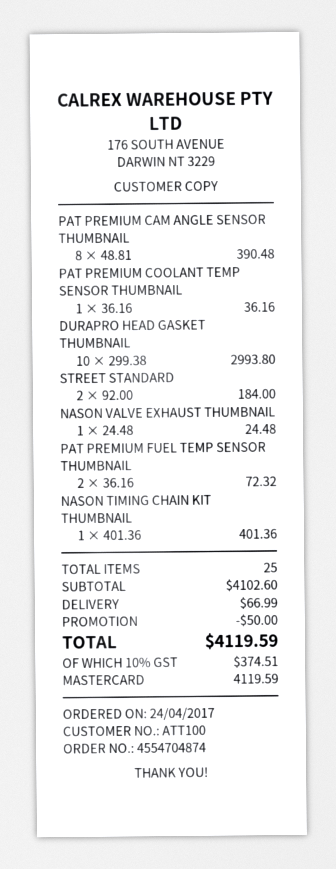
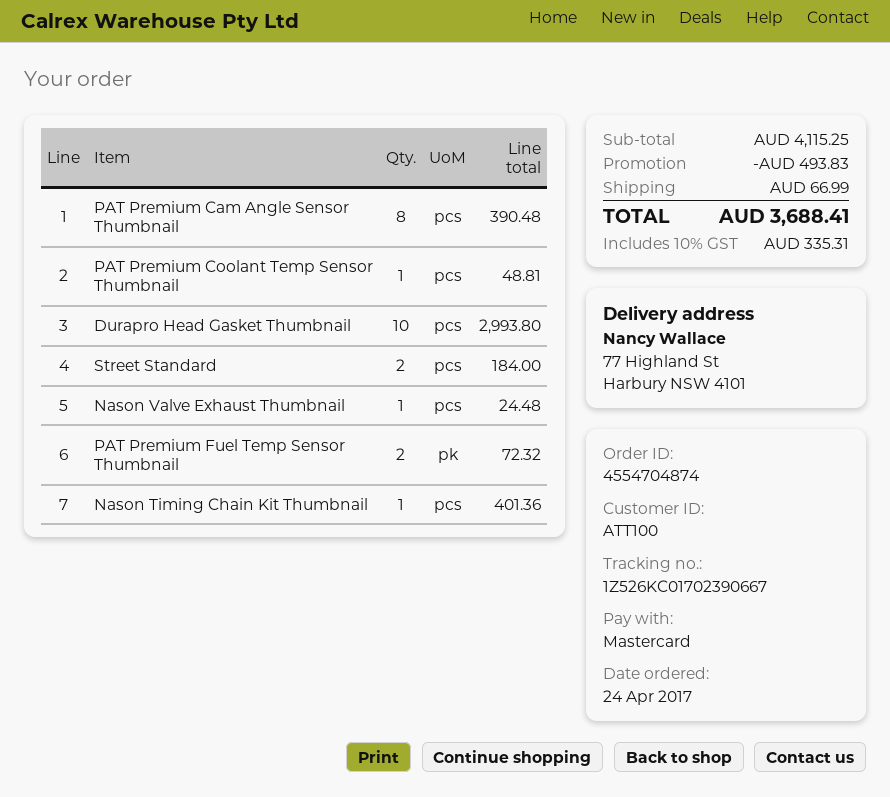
PAT PREMIUM COOLANT TEMP SENSOR THUMBNAIL: 1 for 36.16 -> 1 for 48.81
subtotal: 4102.60 -> 4115.25
discount: 50.00 -> 493.83
tax: 10% = 374.51 -> 10% = 335.31
total: 4119.59 -> 3688.41

